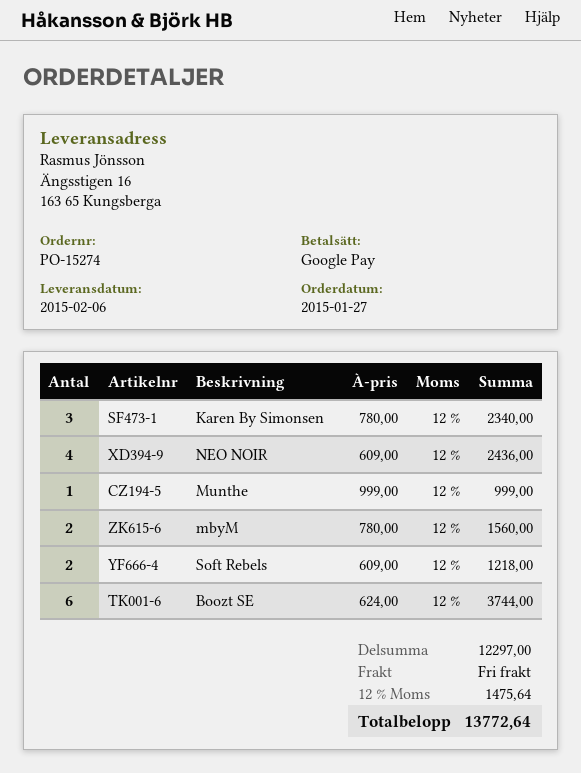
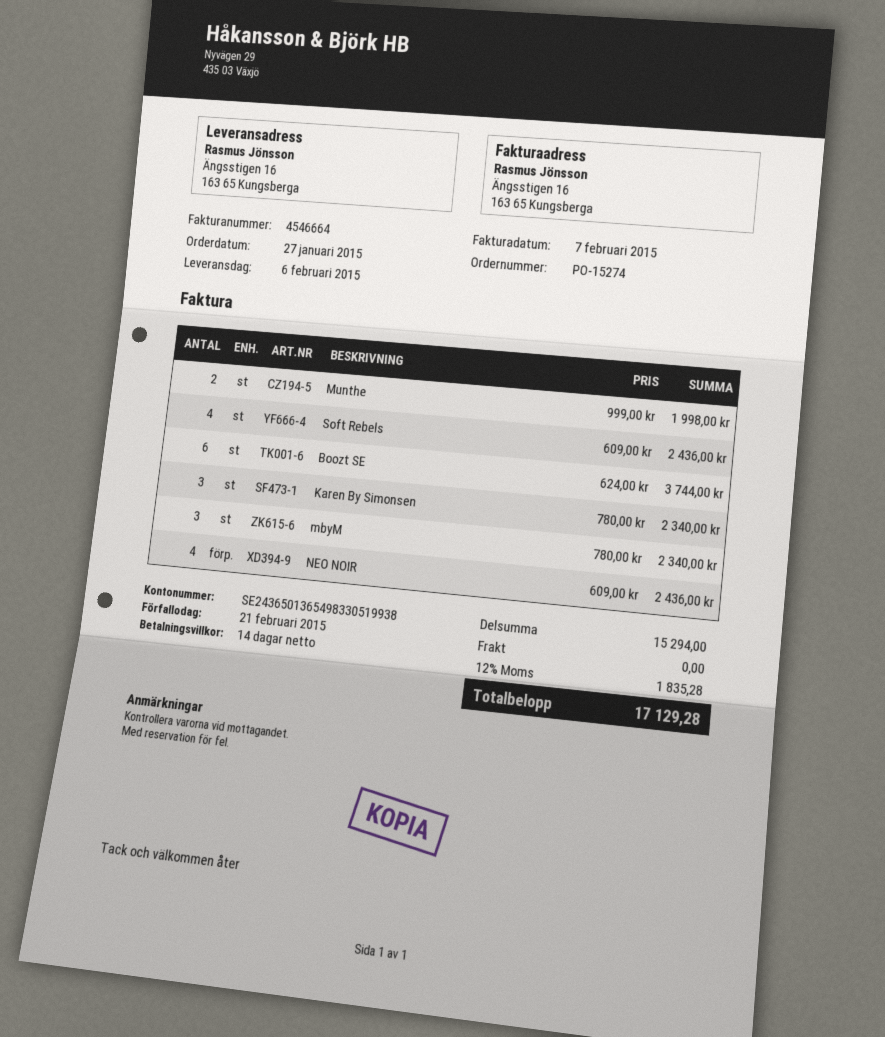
Munthe: 1 x 999.00 = 999.00 -> 2 x 999.00 = 1998.00
mbyM: 2 x 780.00 = 1560.00 -> 3 x 780.00 = 2340.00
Soft Rebels: 2 x 609.00 = 1218.00 -> 4 x 609.00 = 2436.00
subtotal: 12297.00 -> 15294.00
tax: 12% = 1475.64 -> 12% = 1835.28
total: 13772.64 -> 17129.28

